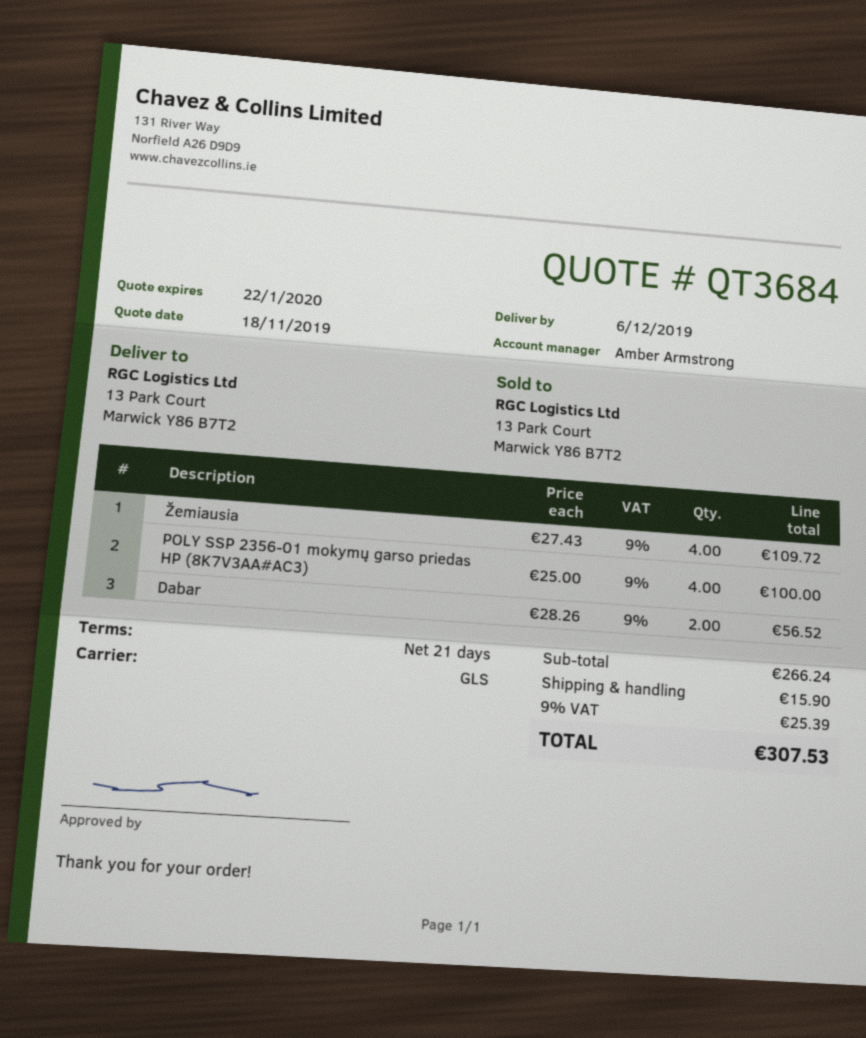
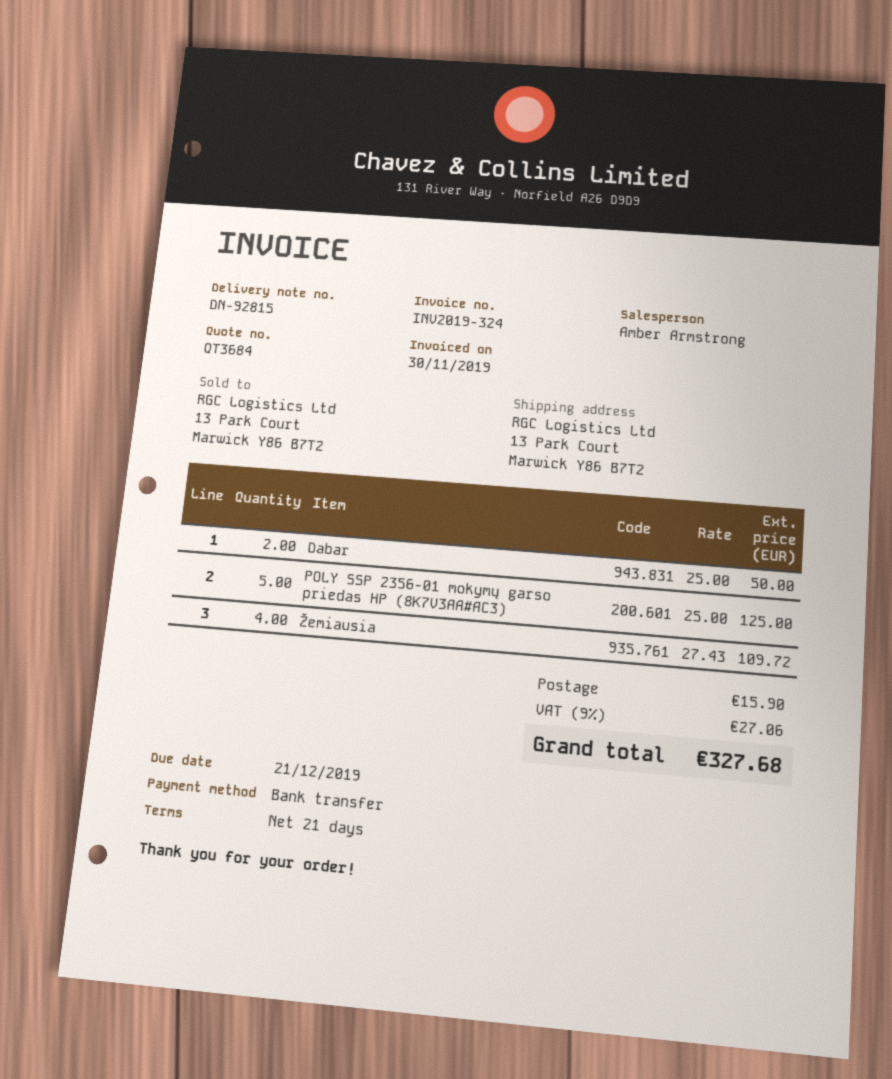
POLY SSP 2356-01 mokymų garso priedas HP (8K7V3AA#AC3): 4 x 25.00 = 100.00 -> 5 x 25.00 = 125.00
Dabar: 2 x 28.26 = 56.52 -> 2 x 25.00 = 50.00
tax: 9% = 25.39 -> 9% = 27.06
total: 307.53 -> 327.68

